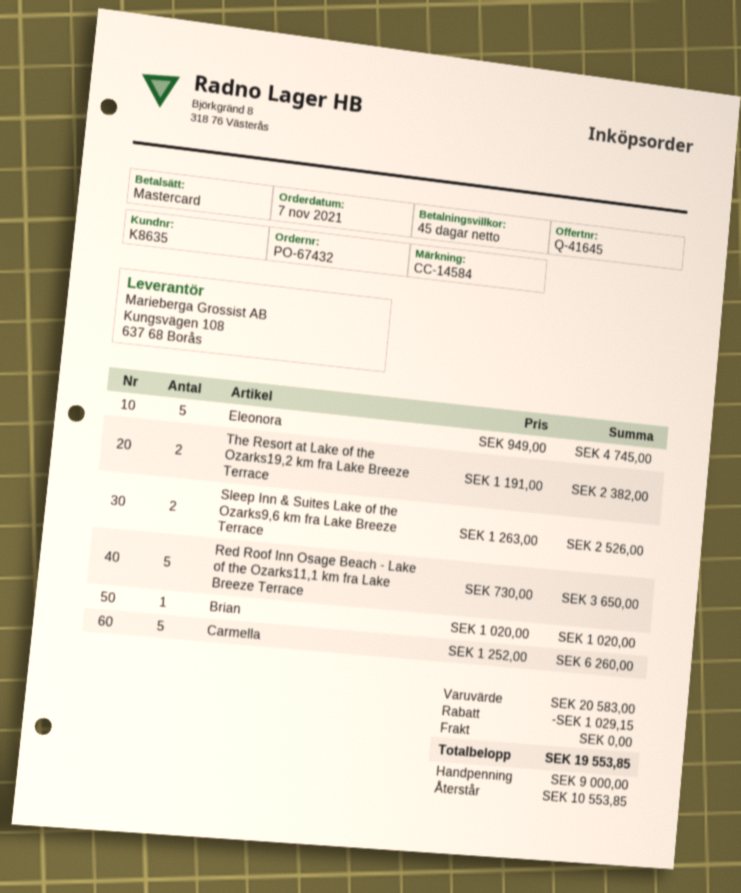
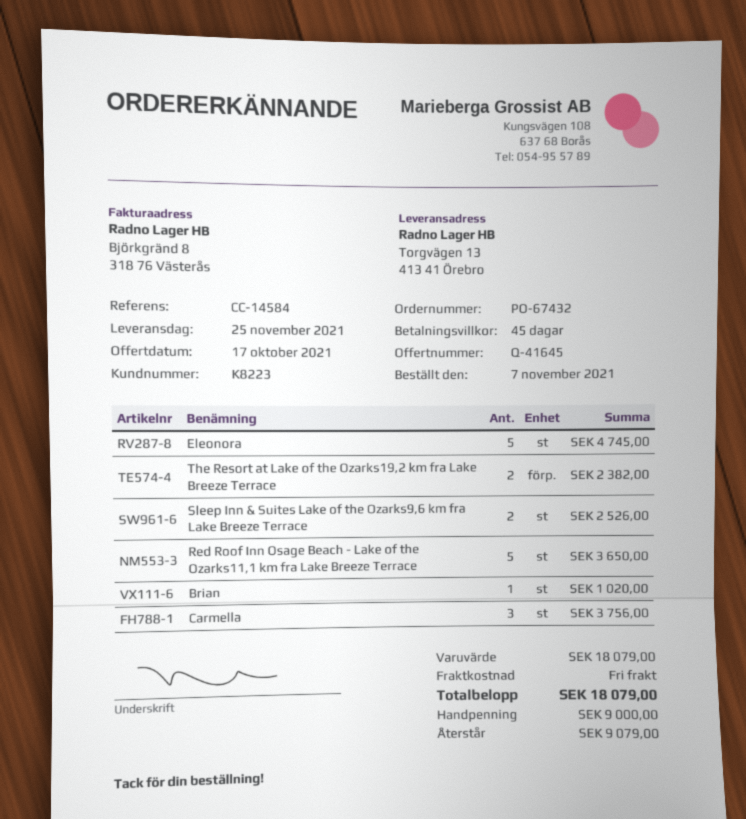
customer number: K8635 -> K8223
Carmella: 5 for 6260.00 -> 3 for 3756.00
subtotal: 20583.00 -> 18079.00
discount: 1029.15 -> none
total: 19553.85 -> 18079.00
balance: 10553.85 -> 9079.00

